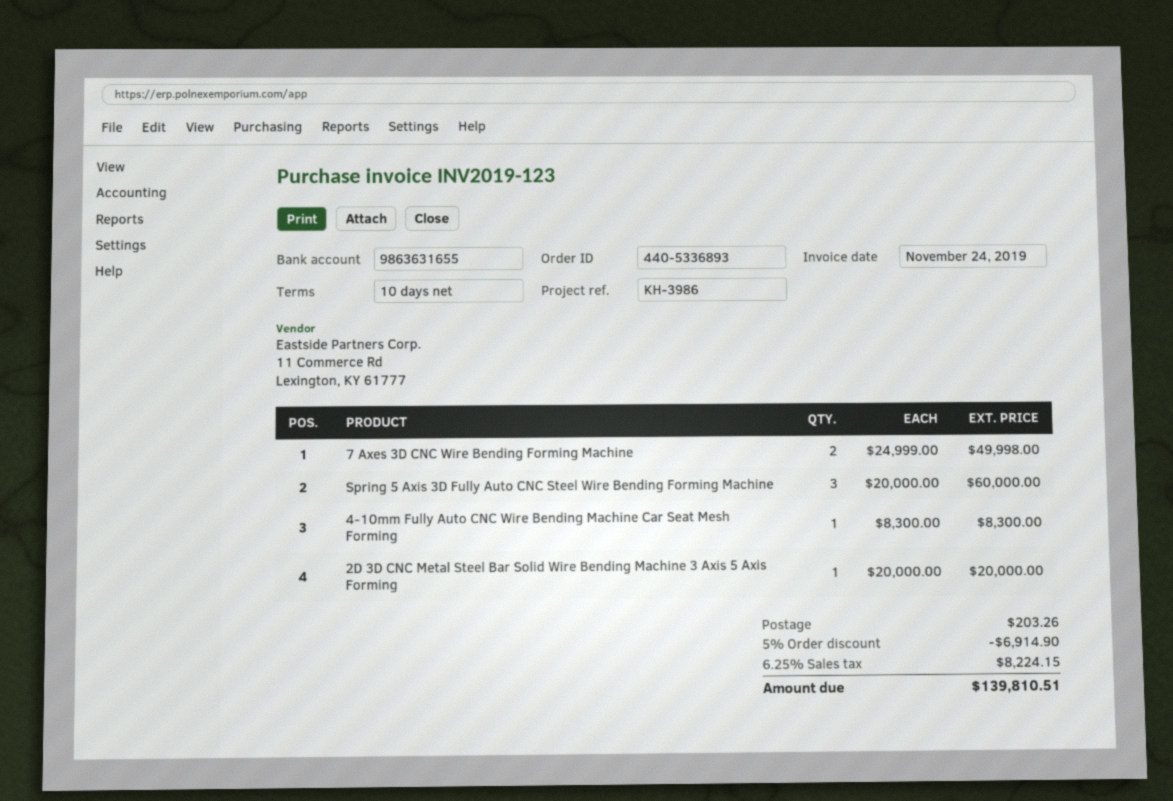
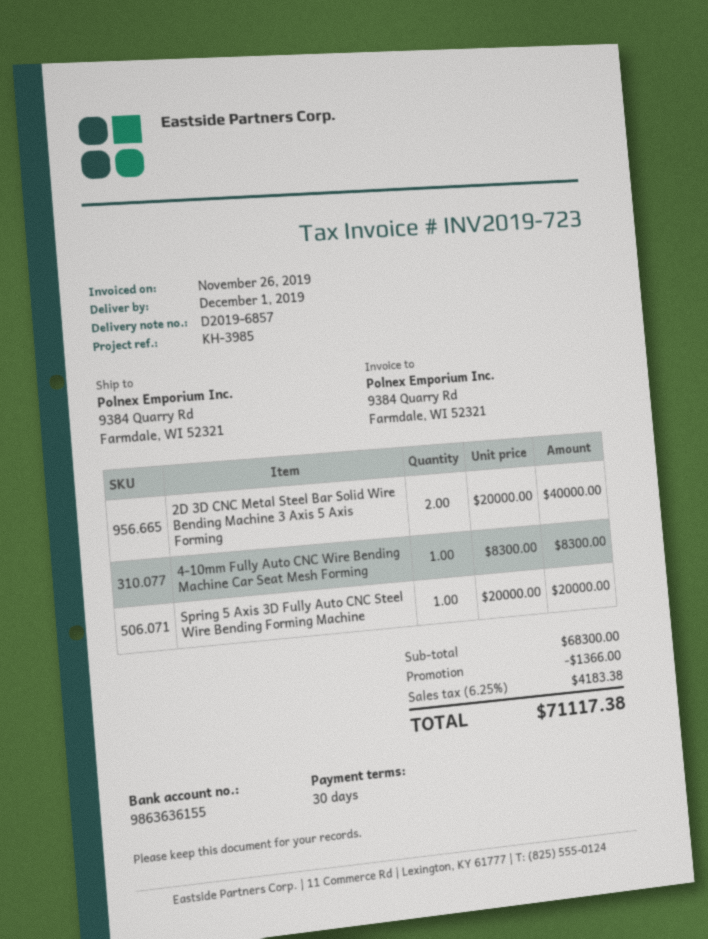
invoice number: INV2019-123 -> INV2019-723
invoice date: 2019-11-24 -> 2019-11-26
payment terms: 10 days -> 30 days
reference: KH-3986 -> KH-3985
bank account: 9863631655 -> 9863636155
7 Axes 3D CNC Wire Bending Forming Machine: 2 x 24999.00 = 49998.00 -> none
Spring 5 Axis 3D Fully Auto CNC Steel Wire Bending Forming Machine: 3 x 20000.00 = 60000.00 -> 1 x 20000.00 = 20000.00
2D 3D CNC Metal Steel Bar Solid Wire Bending Machine 3 Axis 5 Axis Forming: 1 x 20000.00 = 20000.00 -> 2 x 20000.00 = 40000.00
discount: 6914.90 -> 1366.00
shipping: 203.26 -> none
tax: 6.25% = 8224.15 -> 6.25% = 4183.38
total: 139810.51 -> 71117.38

